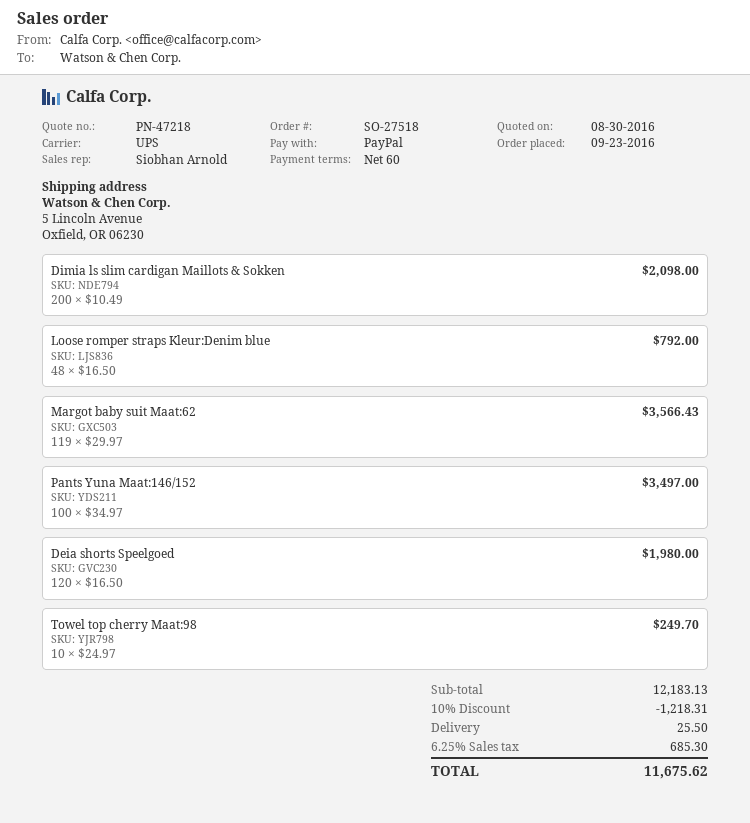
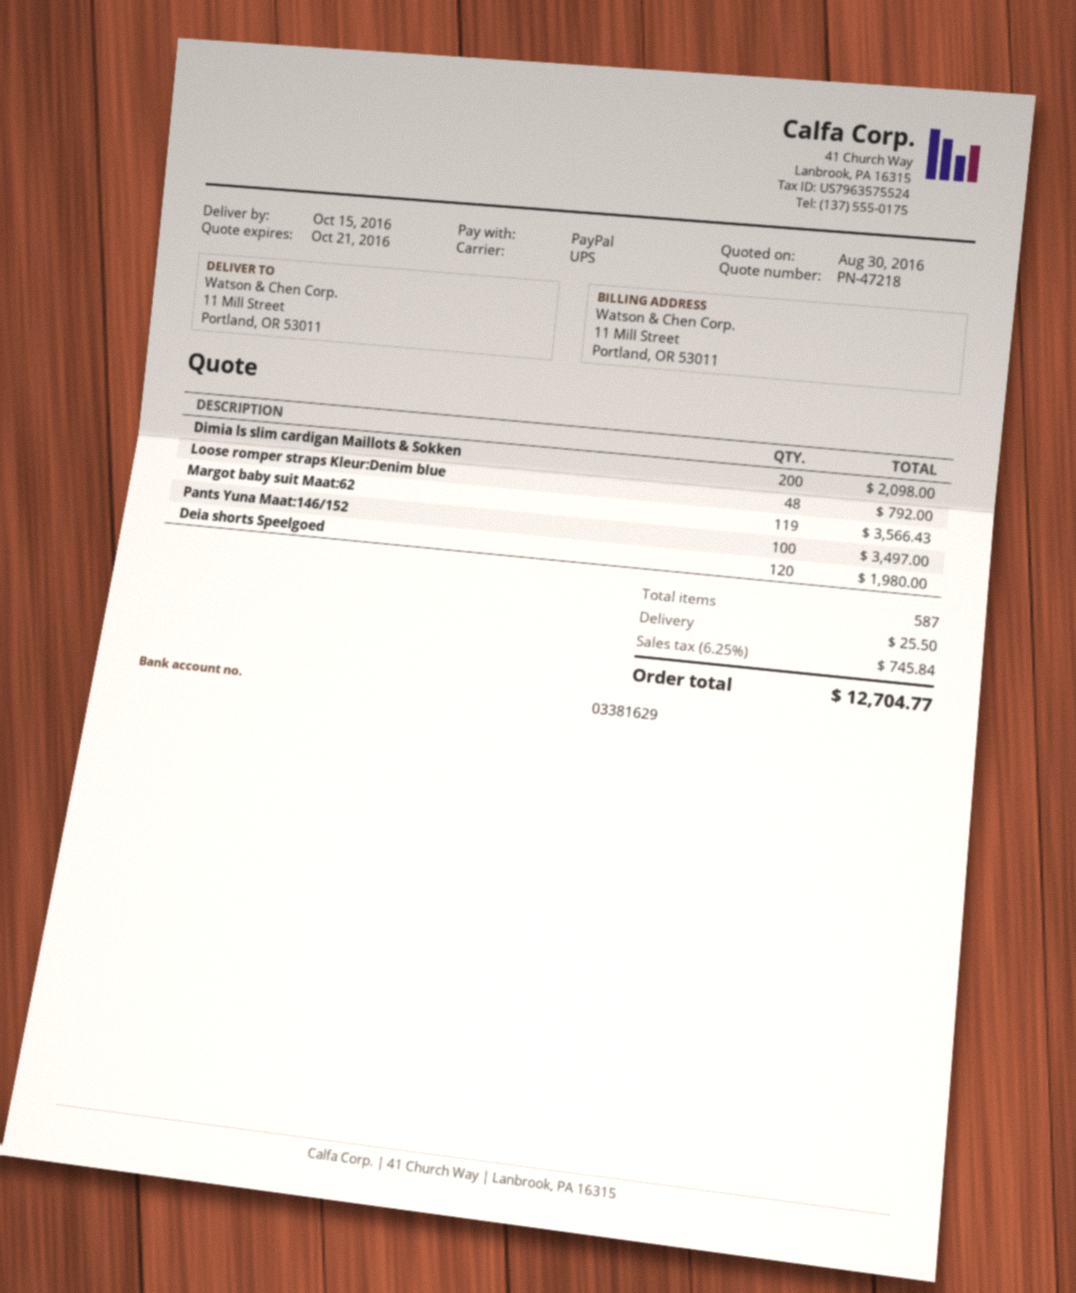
ship to: 5 Lincoln Avenue, Oxfield, OR 06230 -> 11 Mill Street, Portland, OR 53011
Towel top cherry Maat:98: 10 for 249.70 -> none
discount: 10% = 1218.31 -> none
tax: 6.25% = 685.30 -> 6.25% = 745.84
total: 11675.62 -> 12704.77

